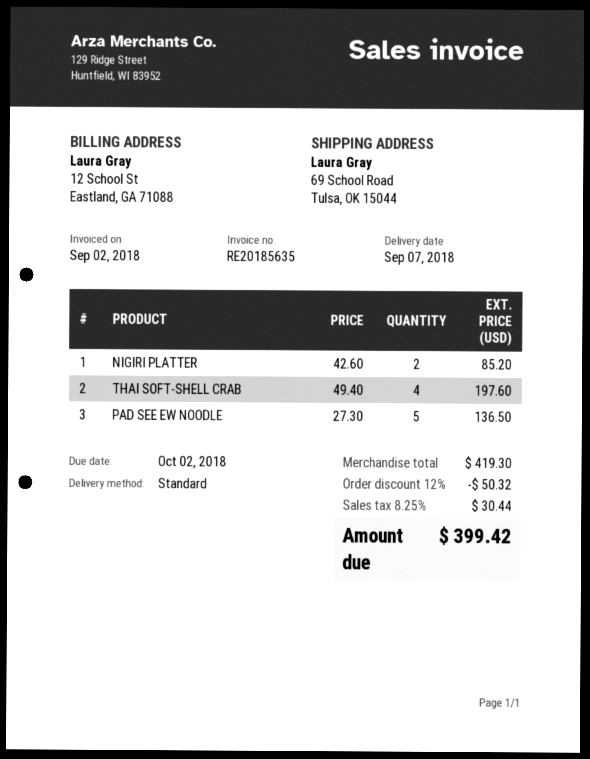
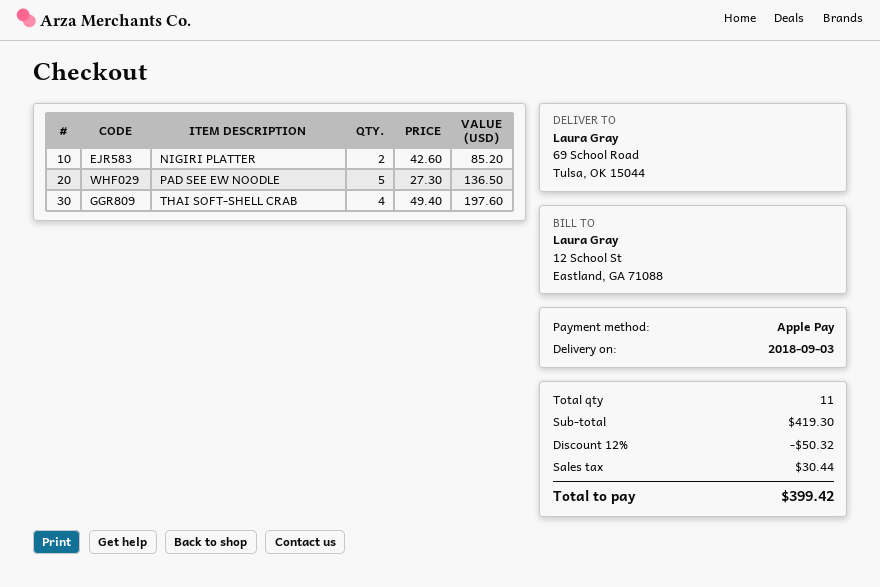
delivery date: 2018-09-07 -> 2018-09-03

